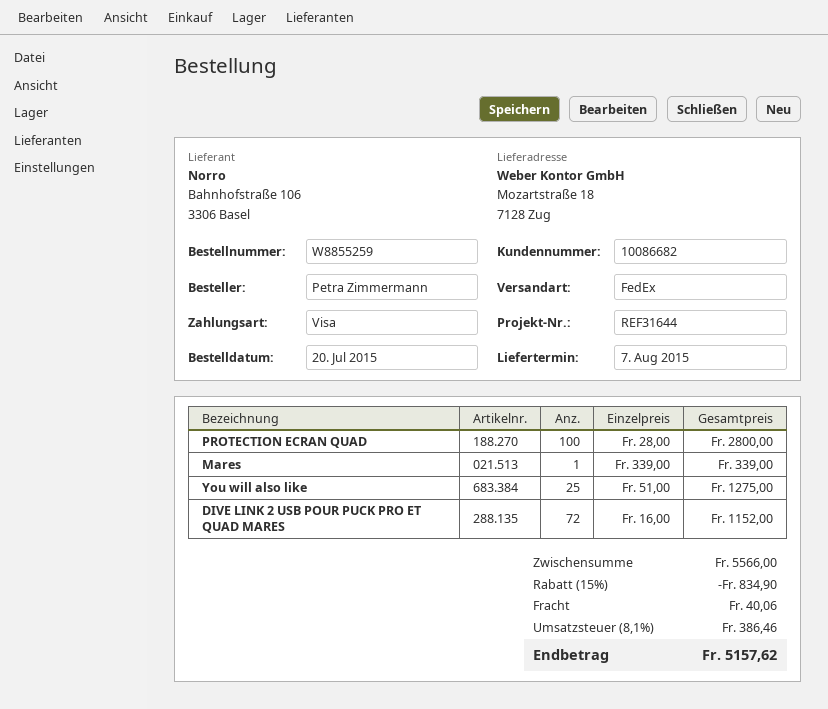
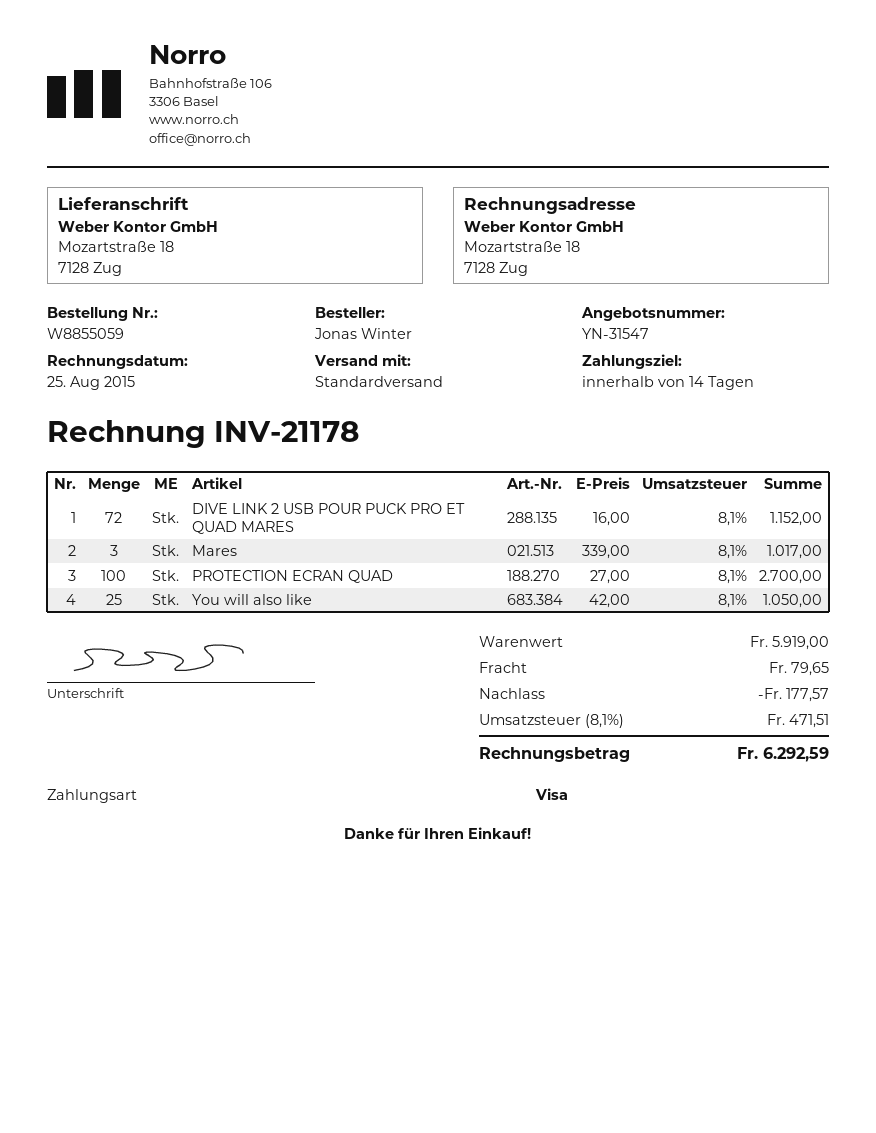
order number: W8855259 -> W8855059
ordered by: Petra Zimmermann -> Jonas Winter
shipping method: FedEx -> standard
PROTECTION ECRAN QUAD: 100 x 28.00 = 2800.00 -> 100 x 27.00 = 2700.00
Mares: 1 x 339.00 = 339.00 -> 3 x 339.00 = 1017.00
You will also like: 25 x 51.00 = 1275.00 -> 25 x 42.00 = 1050.00
subtotal: 5566.00 -> 5919.00
discount: 834.90 -> 177.57
shipping: 40.06 -> 79.65
tax: 8.1% = 386.46 -> 8.1% = 471.51
total: 5157.62 -> 6292.59

